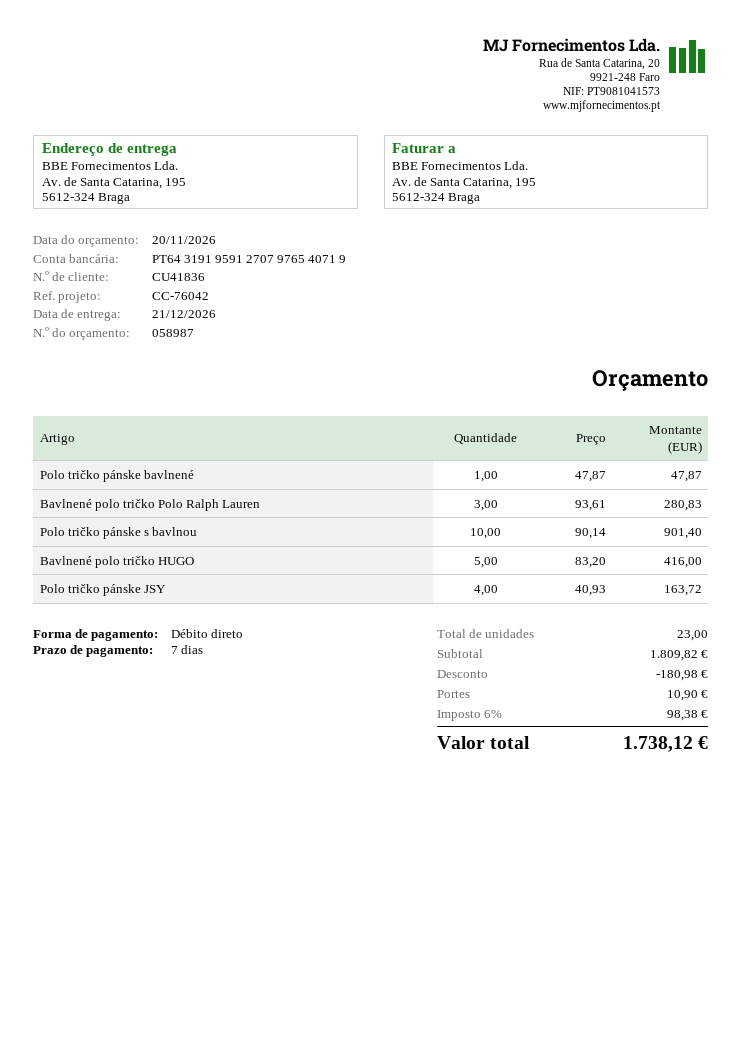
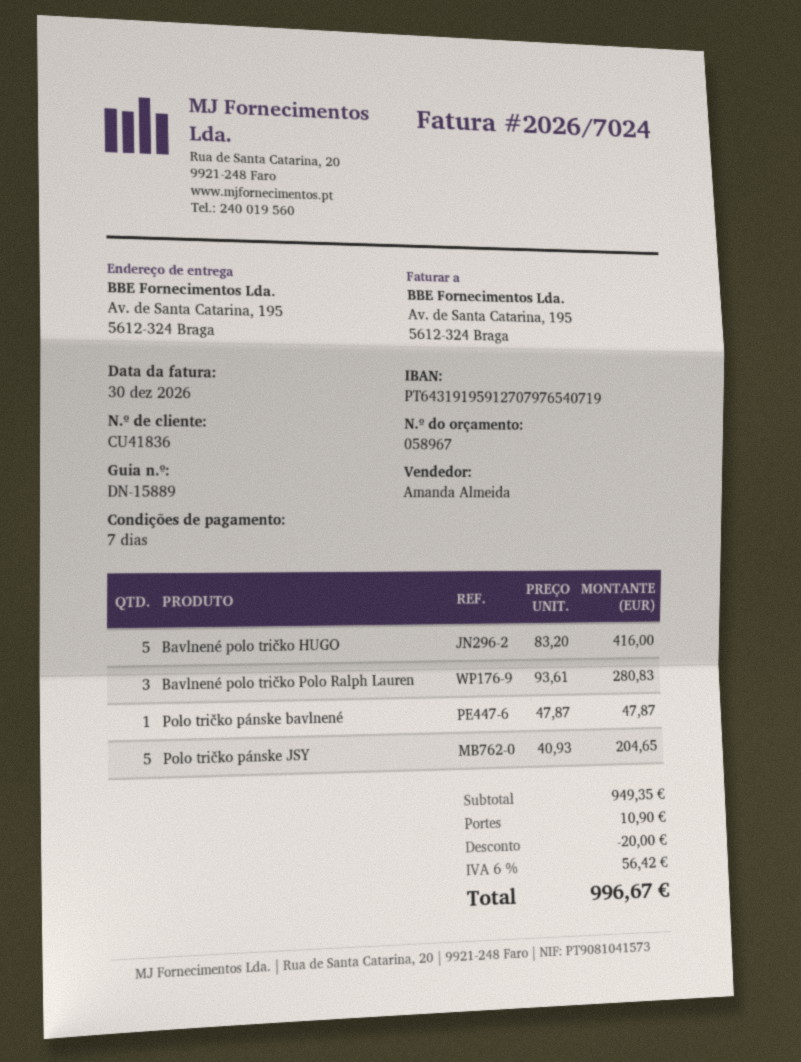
quote number: 058987 -> 058967
Polo tričko pánske s bavlnou: 10 x 90.14 = 901.40 -> none
Polo tričko pánske JSY: 4 x 40.93 = 163.72 -> 5 x 40.93 = 204.65
subtotal: 1809.82 -> 949.35
discount: 180.98 -> 20.00
tax: 6% = 98.38 -> 6% = 56.42
total: 1738.12 -> 996.67

